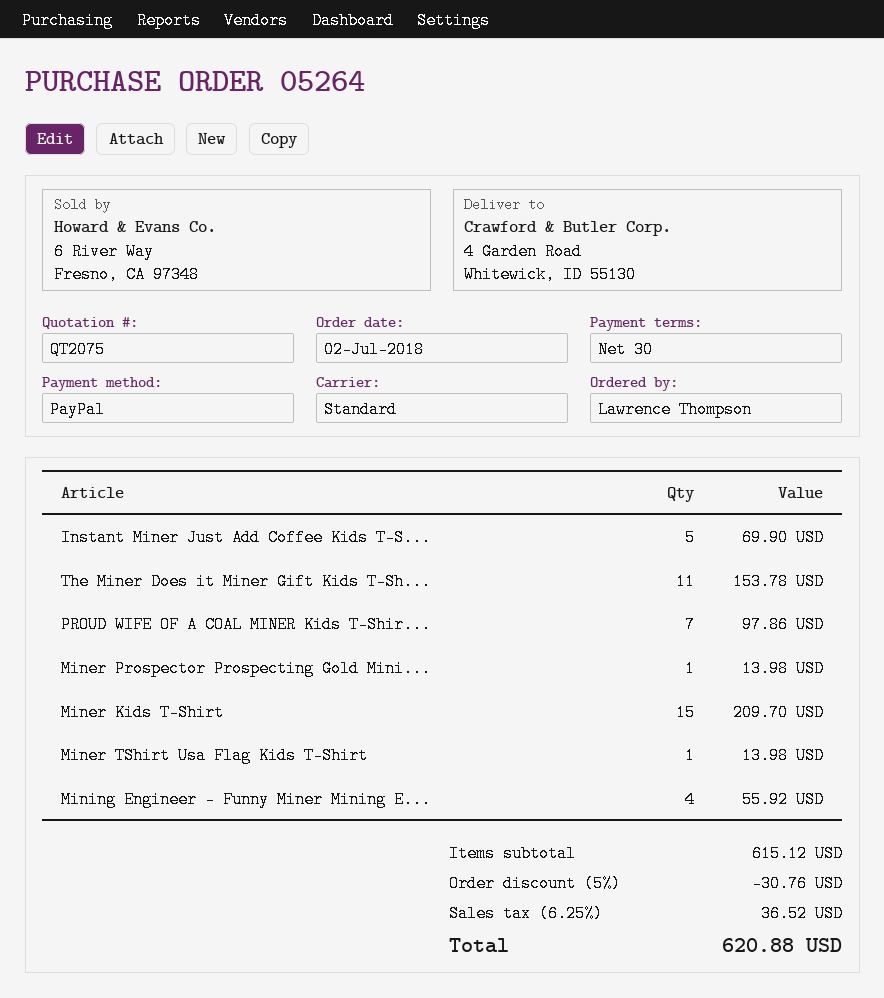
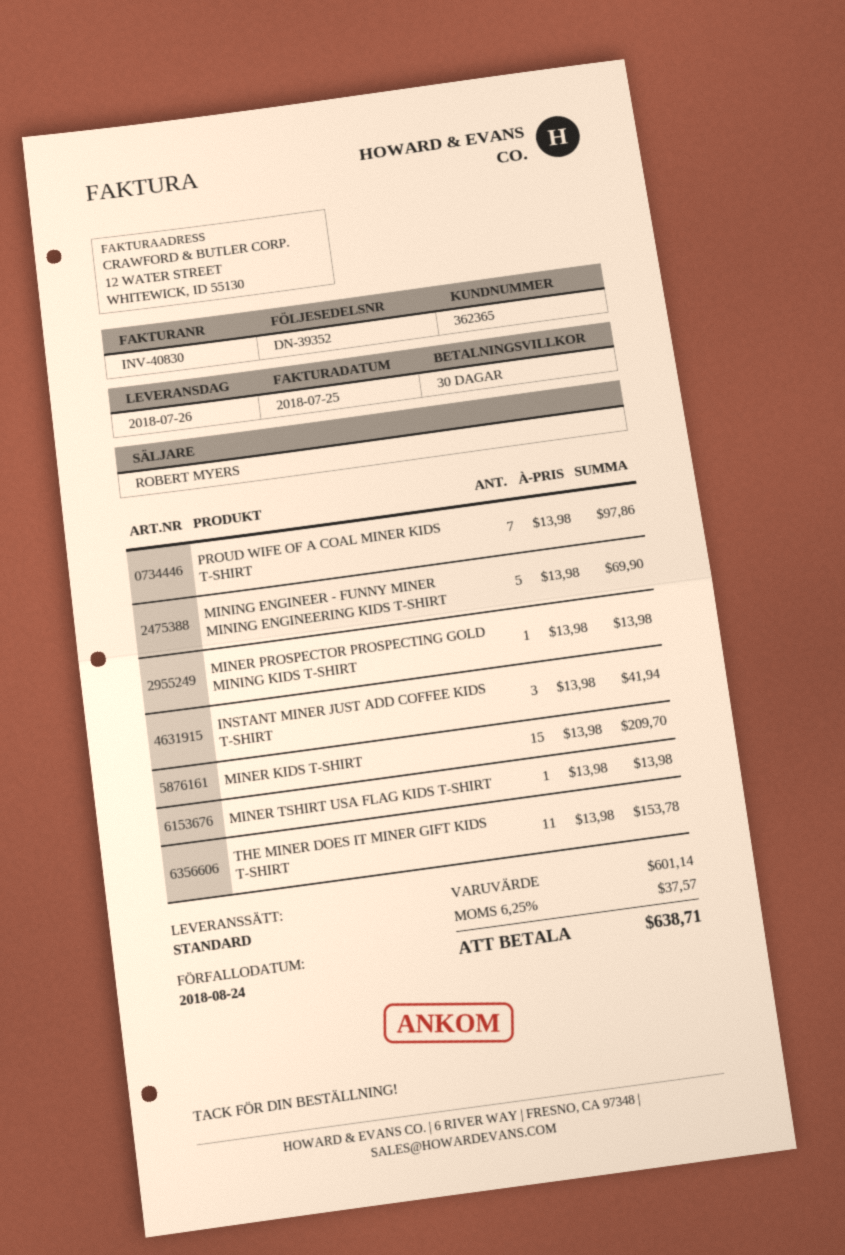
Instant Miner Just Add Coffee Kids T-S...: 5 for 69.90 -> 3 for 41.94
Mining Engineer - Funny Miner Mining E...: 4 for 55.92 -> 5 for 69.90
subtotal: 615.12 -> 601.14
discount: 5% = 30.76 -> none
tax: 6.25% = 36.52 -> 6.25% = 37.57
total: 620.88 -> 638.71

